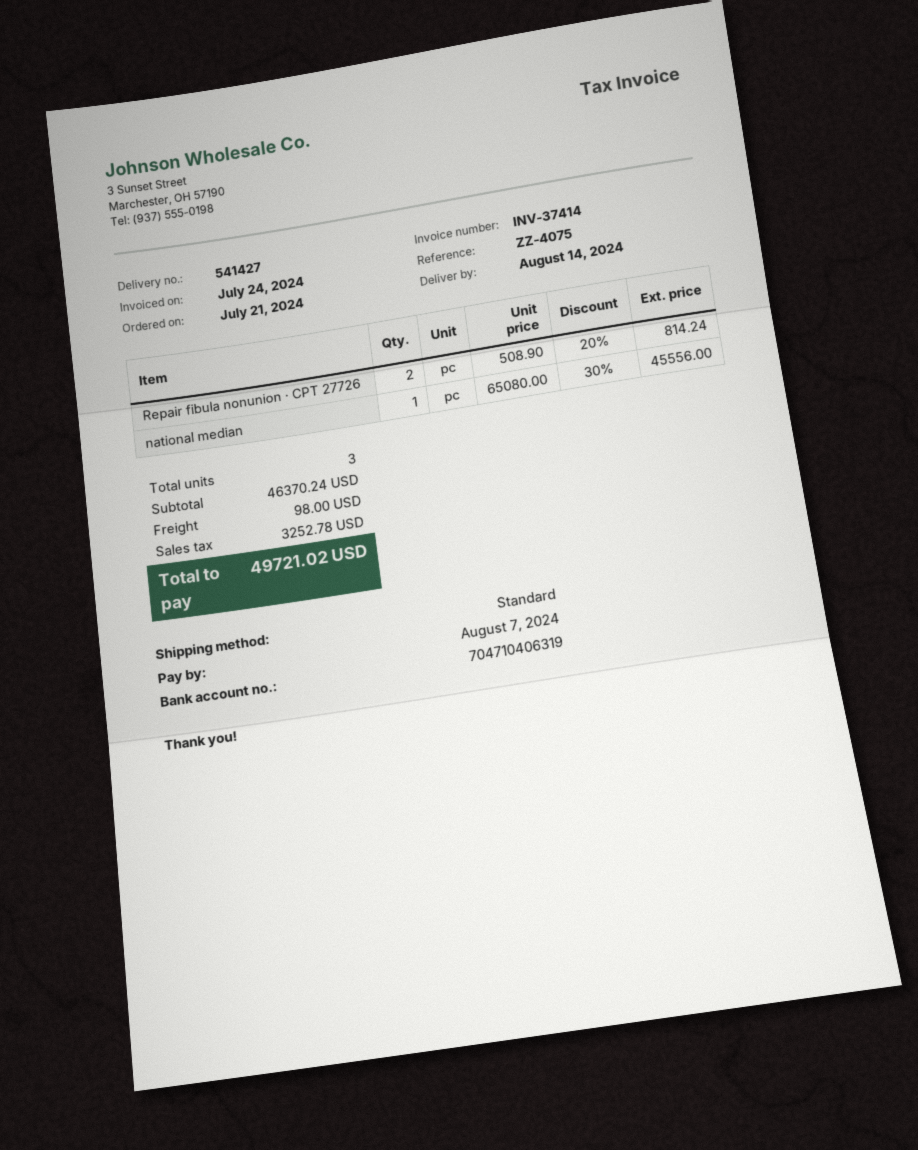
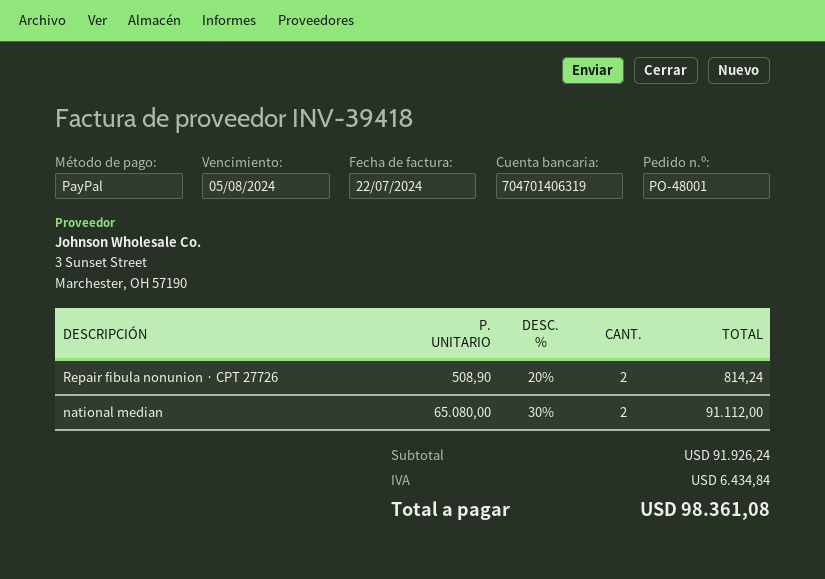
invoice number: INV-37414 -> INV-39418
invoice date: 2024-07-24 -> 2024-07-22
due date: 2024-08-07 -> 2024-08-05
bank account: 704710406319 -> 704701406319
national median: 1 x 65080.00 - 30% = 45556.00 -> 2 x 65080.00 - 30% = 91112.00
subtotal: 46370.24 -> 91926.24
shipping: 98.00 -> none
tax: 3252.78 -> 6434.84
total: 49721.02 -> 98361.08

